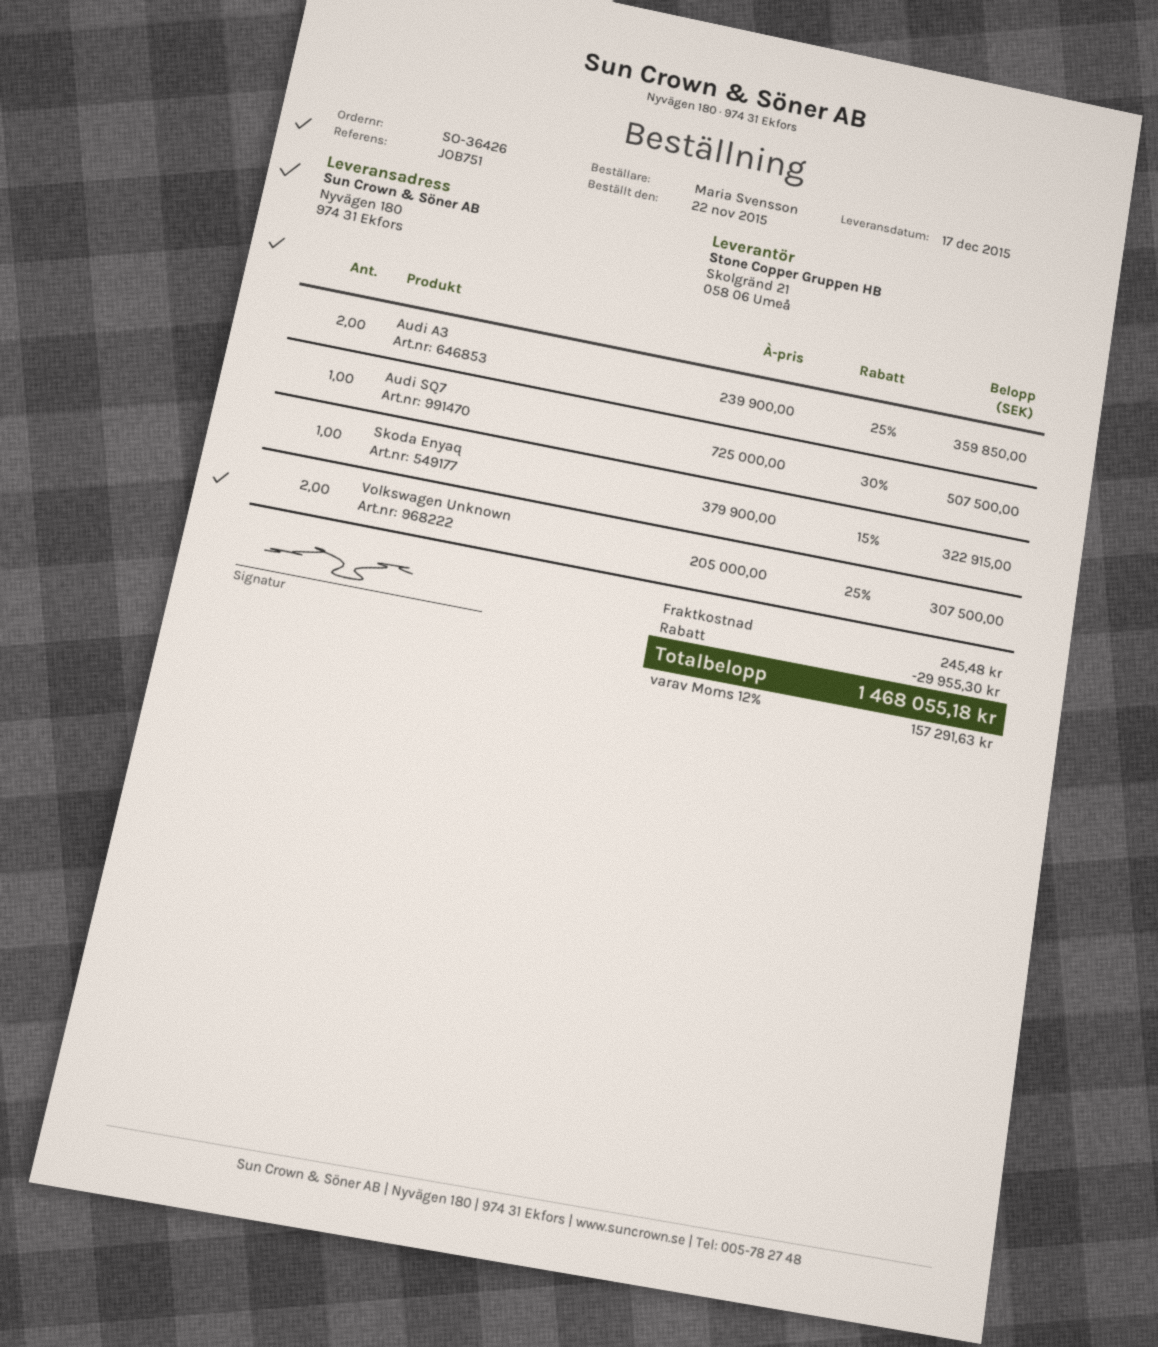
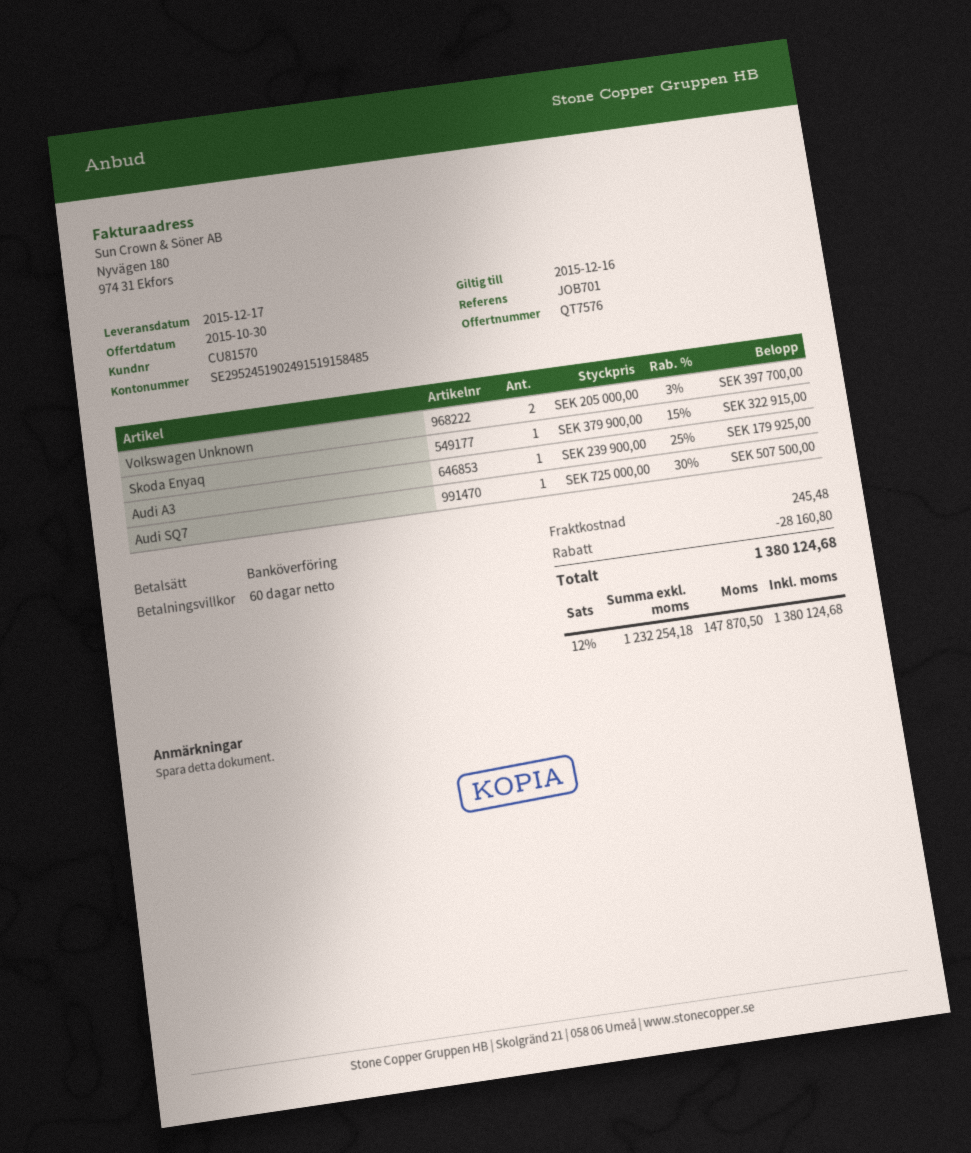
reference: JOB751 -> JOB701
Audi A3: 2 x 239900.00 - 25% = 359850.00 -> 1 x 239900.00 - 25% = 179925.00
Volkswagen Unknown: 2 x 205000.00 - 25% = 307500.00 -> 2 x 205000.00 - 3% = 397700.00
discount: 29955.30 -> 28160.80
tax: 12% = 157291.63 -> 12% = 147870.50
total: 1468055.18 -> 1380124.68

